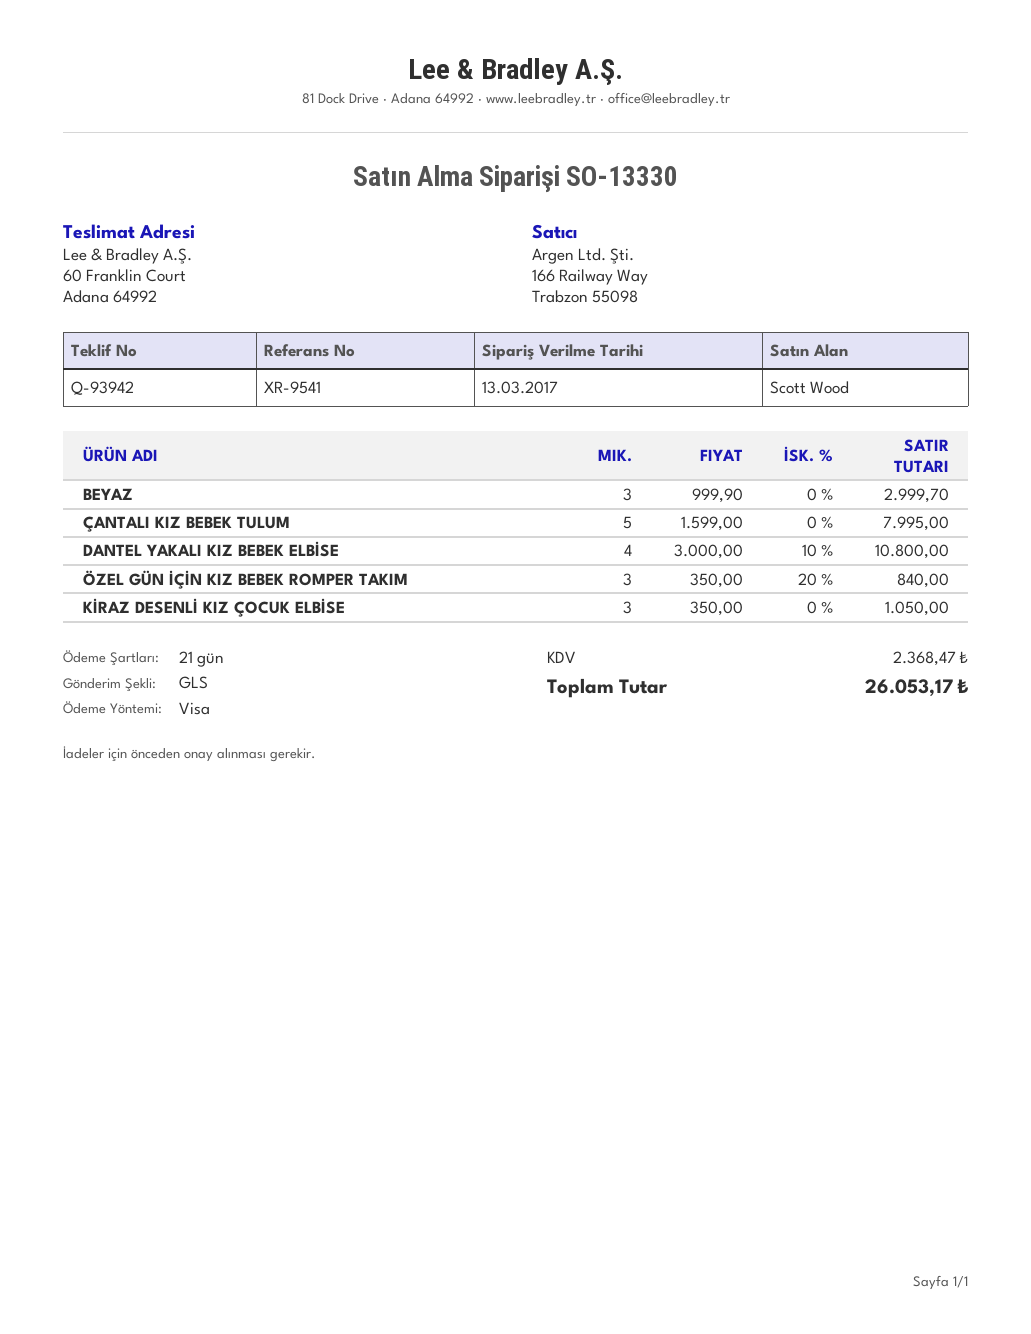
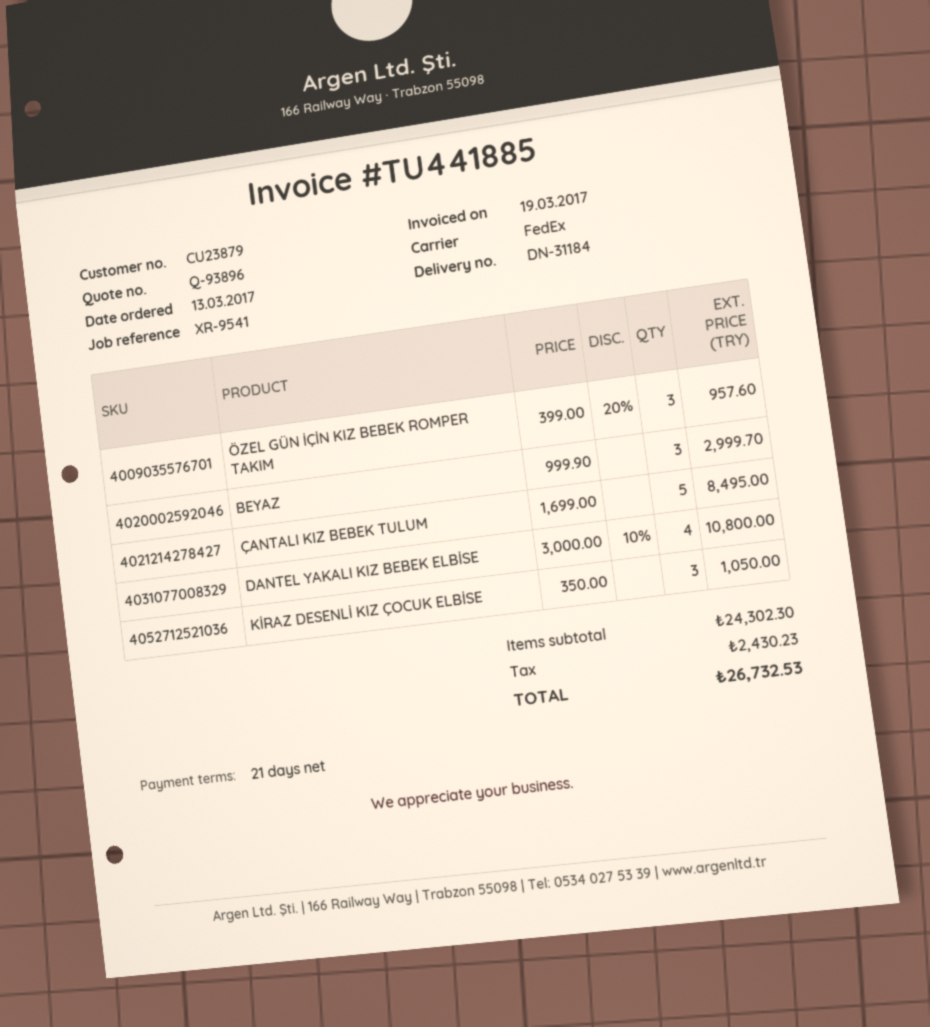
quote number: Q-93942 -> Q-93896
shipping method: GLS -> FedEx
ÇANTALI KIZ BEBEK TULUM: 5 x 1599.00 = 7995.00 -> 5 x 1699.00 = 8495.00
ÖZEL GÜN İÇİN KIZ BEBEK ROMPER TAKIM: 3 x 350.00 - 20% = 840.00 -> 3 x 399.00 - 20% = 957.60
tax: 2368.47 -> 2430.23
total: 26053.17 -> 26732.53

